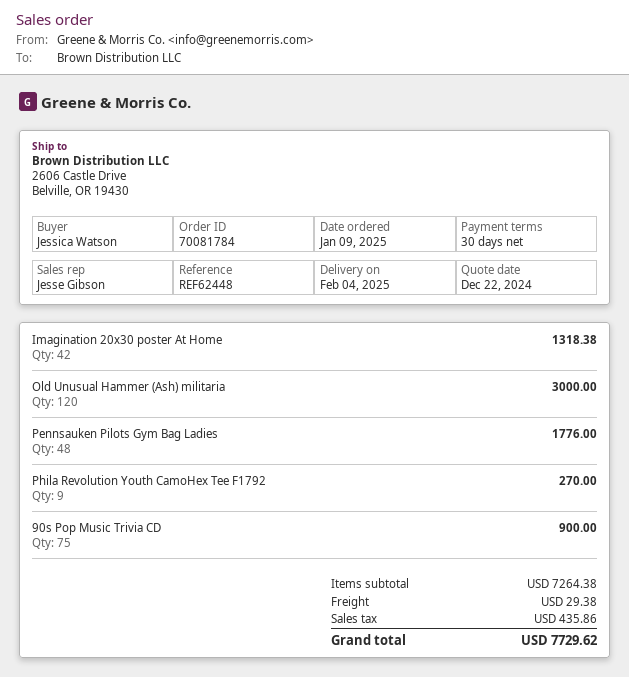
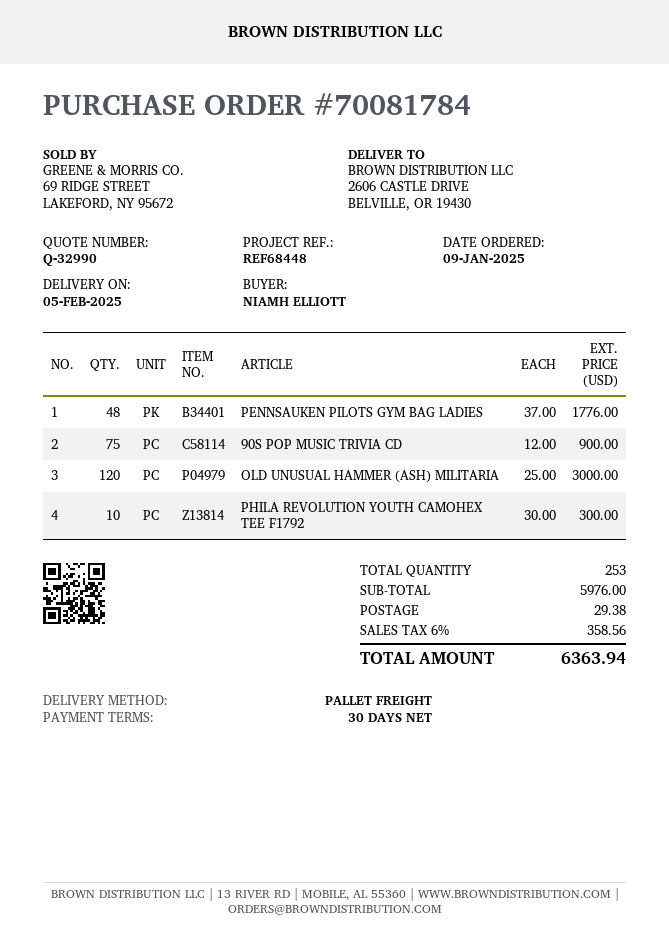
delivery date: 2025-02-04 -> 2025-02-05
reference: REF62448 -> REF68448
ordered by: Jessica Watson -> NIAMH ELLIOTT
Imagination 20x30 poster At Home: 42 for 1318.38 -> none
Phila Revolution Youth CamoHex Tee F1792: 9 for 270.00 -> 10 for 300.00
subtotal: 7264.38 -> 5976.00
tax: 435.86 -> 358.56
total: 7729.62 -> 6363.94

